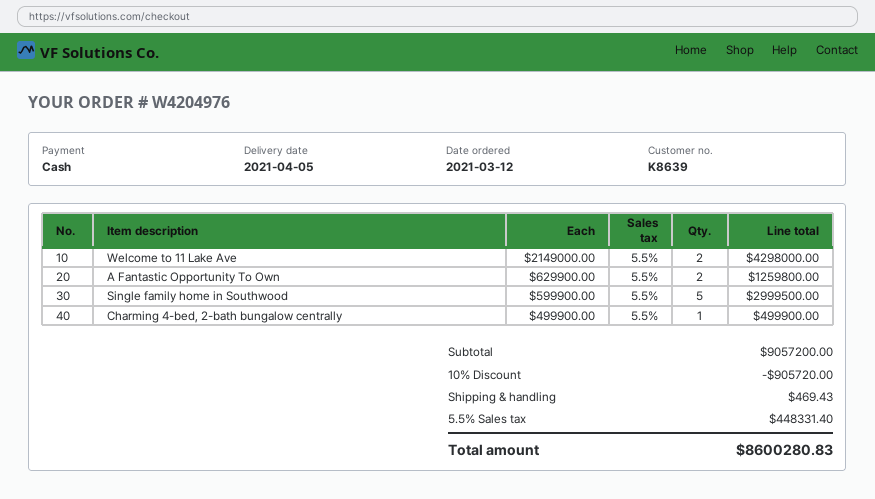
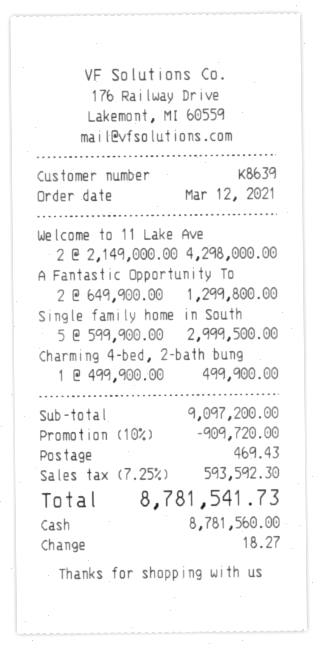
A Fantastic Opportunity To Own: 2 x 629900.00 = 1259800.00 -> 2 x 649900.00 = 1299800.00
subtotal: 9057200.00 -> 9097200.00
discount: 10% = 905720.00 -> 10% = 909720.00
tax: 5.5% = 448331.40 -> 7.25% = 593592.30
total: 8600280.83 -> 8781541.73

